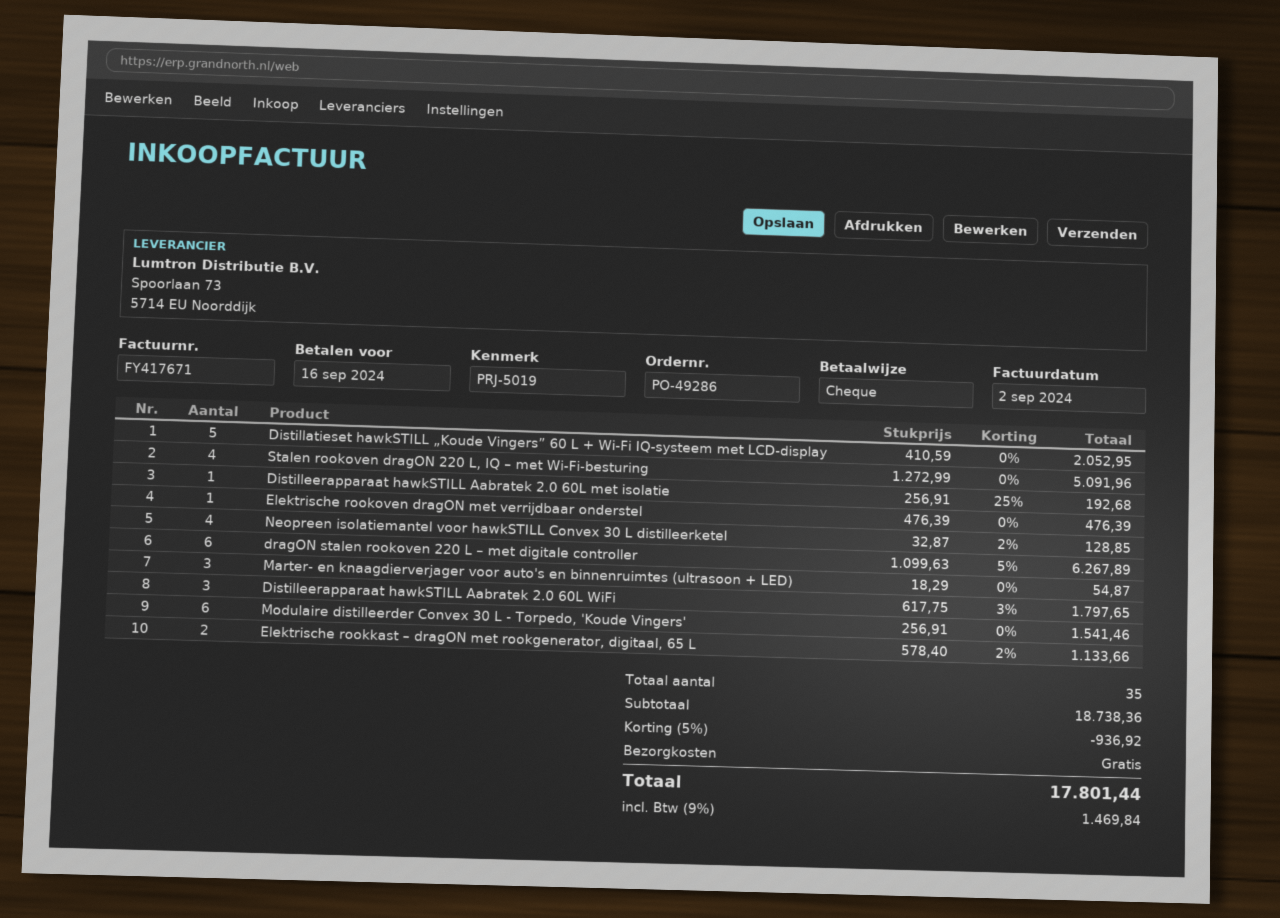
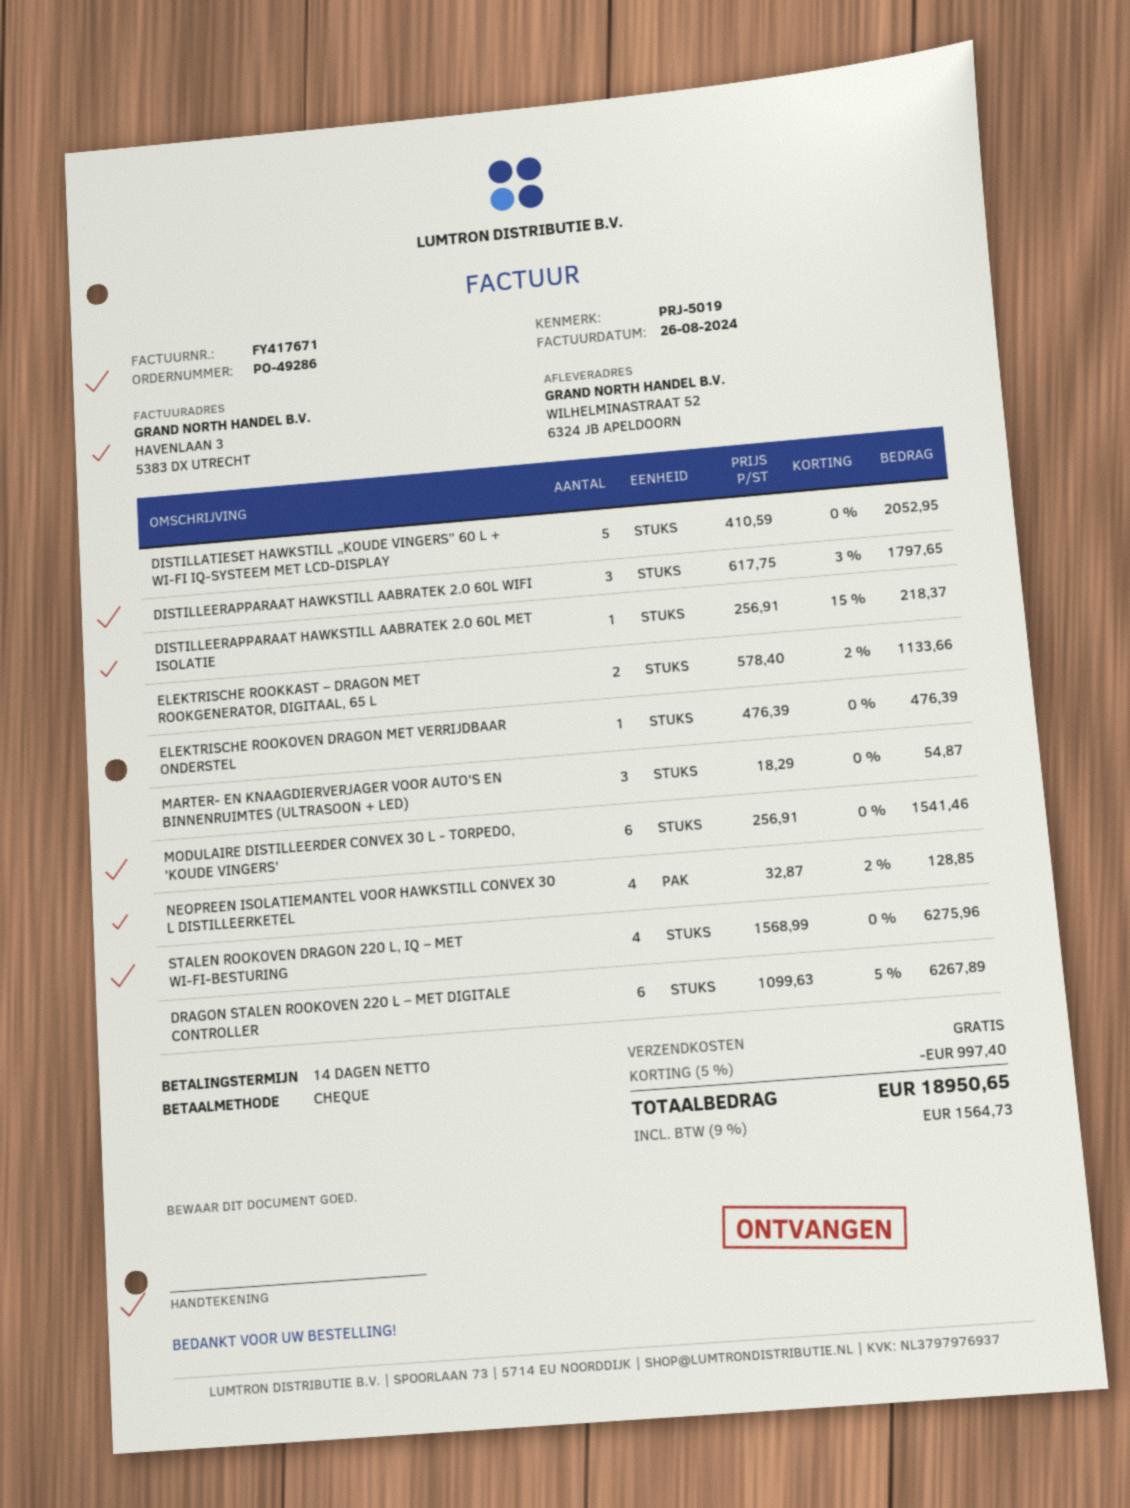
invoice date: 2024-09-02 -> 2024-08-26
Stalen rookoven dragON 220 L, IQ – met Wi-Fi-besturing: 4 x 1272.99 = 5091.96 -> 4 x 1568.99 = 6275.96
Distilleerapparaat hawkSTILL Aabratek 2.0 60L met isolatie: 1 x 256.91 - 25% = 192.68 -> 1 x 256.91 - 15% = 218.37
discount: 5% = 936.92 -> 5% = 997.40
tax: 9% = 1469.84 -> 9% = 1564.73
total: 17801.44 -> 18950.65

